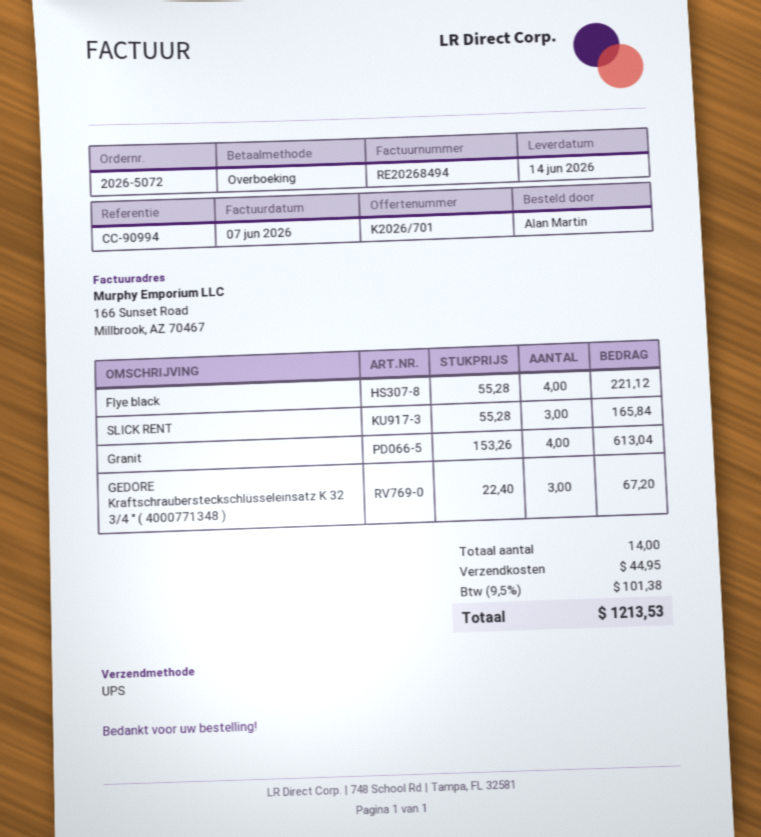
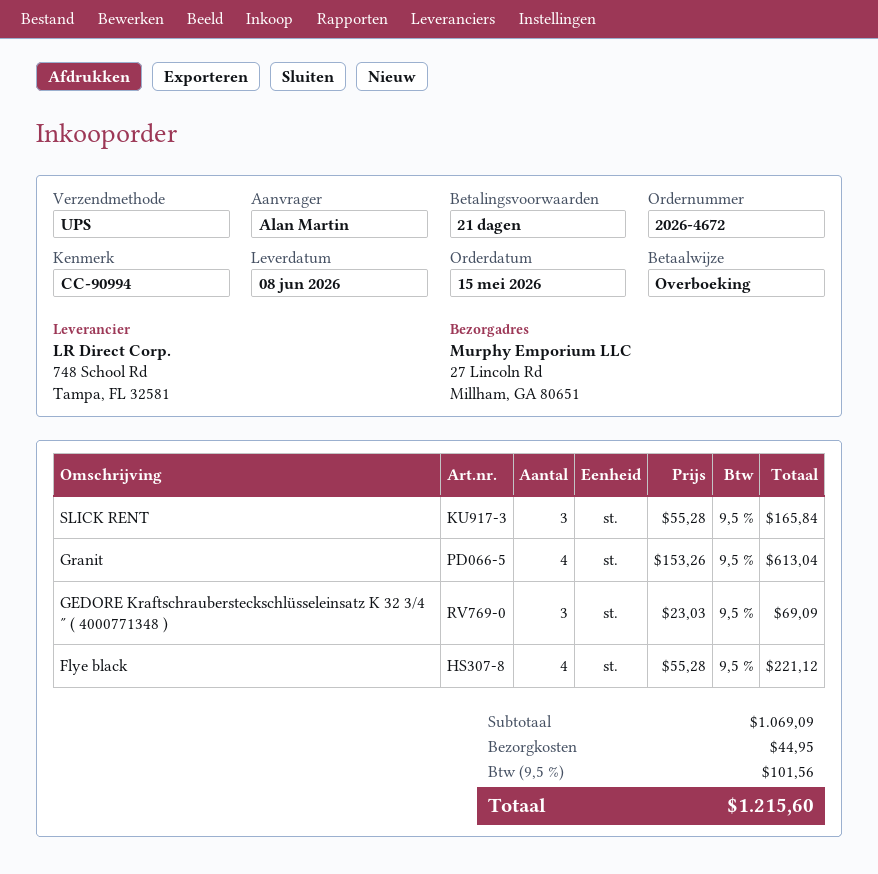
order number: 2026-5072 -> 2026-4672
delivery date: 2026-06-14 -> 2026-06-08
GEDORE Kraftschraubersteckschlüsseleinsatz K 32 3/4 ″ ( 4000771348 ): 3 x 22.40 = 67.20 -> 3 x 23.03 = 69.09
tax: 9.5% = 101.38 -> 9.5% = 101.56
total: 1213.53 -> 1215.60

